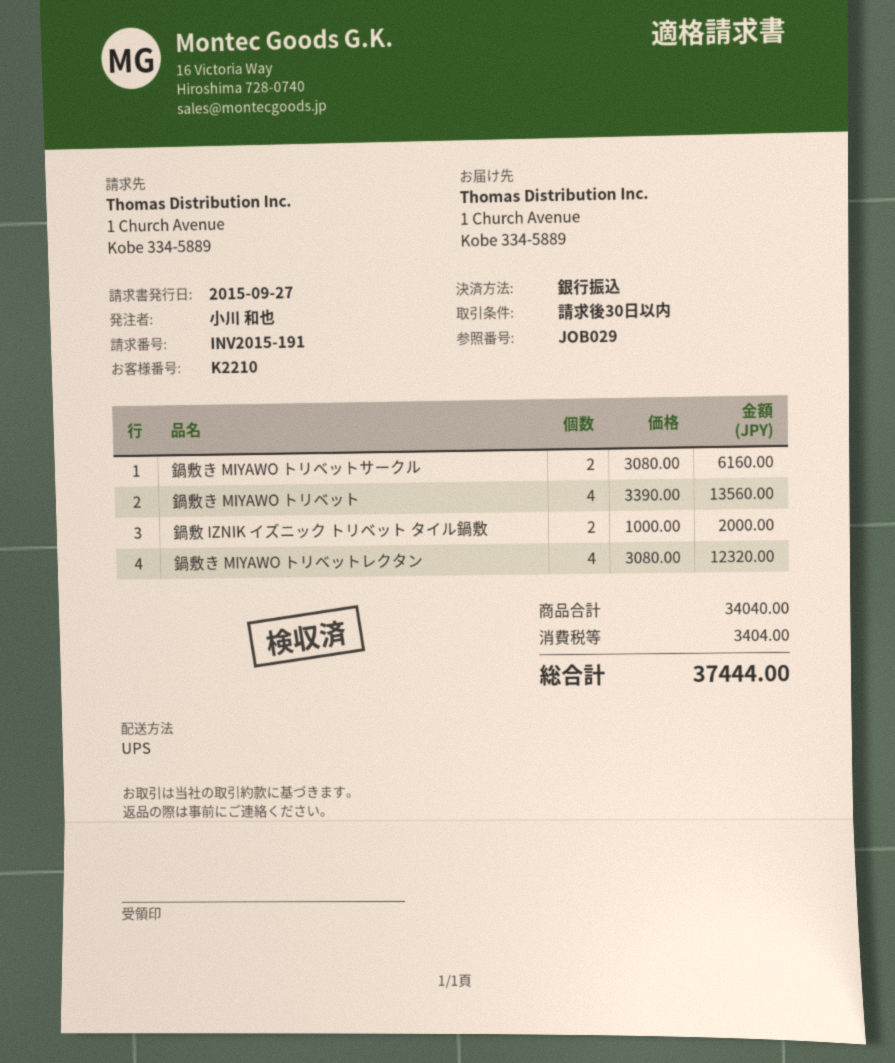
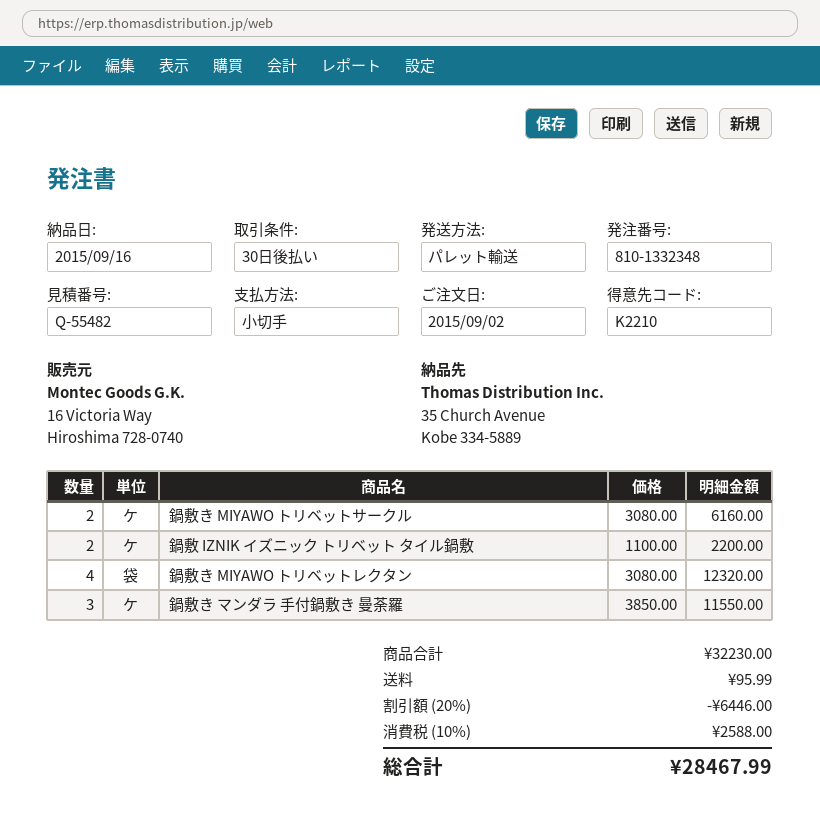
payment method: bank transfer -> cheque
shipping method: UPS -> pallet freight
ship to: 1 Church Avenue, Kobe 334-5889 -> 35 Church Avenue, Kobe 334-5889
鍋敷き MIYAWO トリベット: 4 x 3390.00 = 13560.00 -> none
鍋敷 IZNIK イズニック トリベット タイル鍋敷: 2 x 1000.00 = 2000.00 -> 2 x 1100.00 = 2200.00
鍋敷き マンダラ 手付鍋敷き 曼荼羅: none -> 3 x 3850.00 = 11550.00
subtotal: 34040.00 -> 32230.00
discount: none -> 20% = 6446.00
shipping: none -> 95.99
tax: 3404.00 -> 2588.00
total: 37444.00 -> 28467.99

